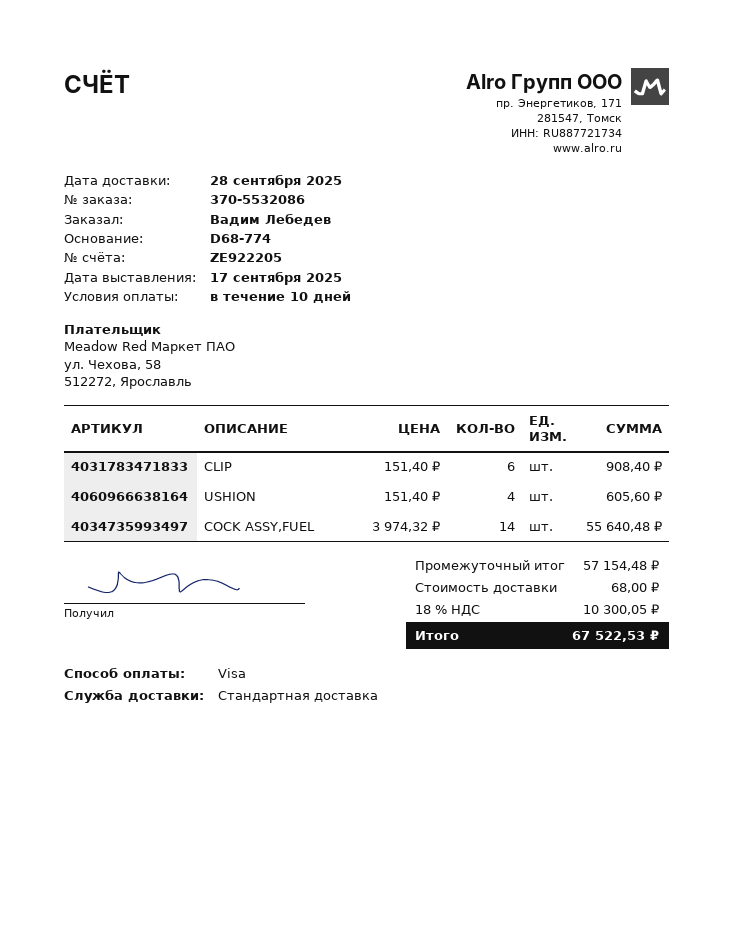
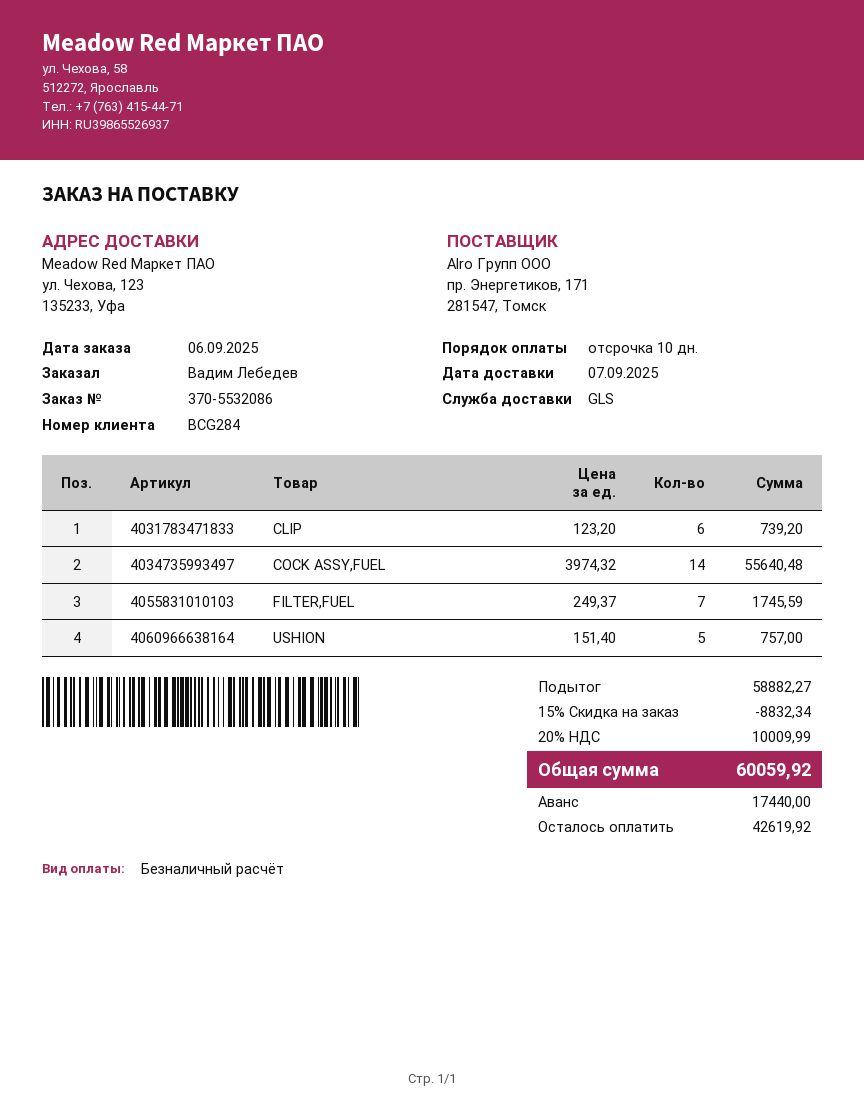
delivery date: 2025-09-28 -> 2025-09-07
payment method: Visa -> bank transfer
shipping method: standard -> GLS
CLIP: 6 x 151.40 = 908.40 -> 6 x 123.20 = 739.20
USHION: 4 x 151.40 = 605.60 -> 5 x 151.40 = 757.00
FILTER,FUEL: none -> 7 x 249.37 = 1745.59
subtotal: 57154.48 -> 58882.27
discount: none -> 15% = 8832.34
shipping: 68.00 -> none
tax: 18% = 10300.05 -> 20% = 10009.99
total: 67522.53 -> 60059.92

